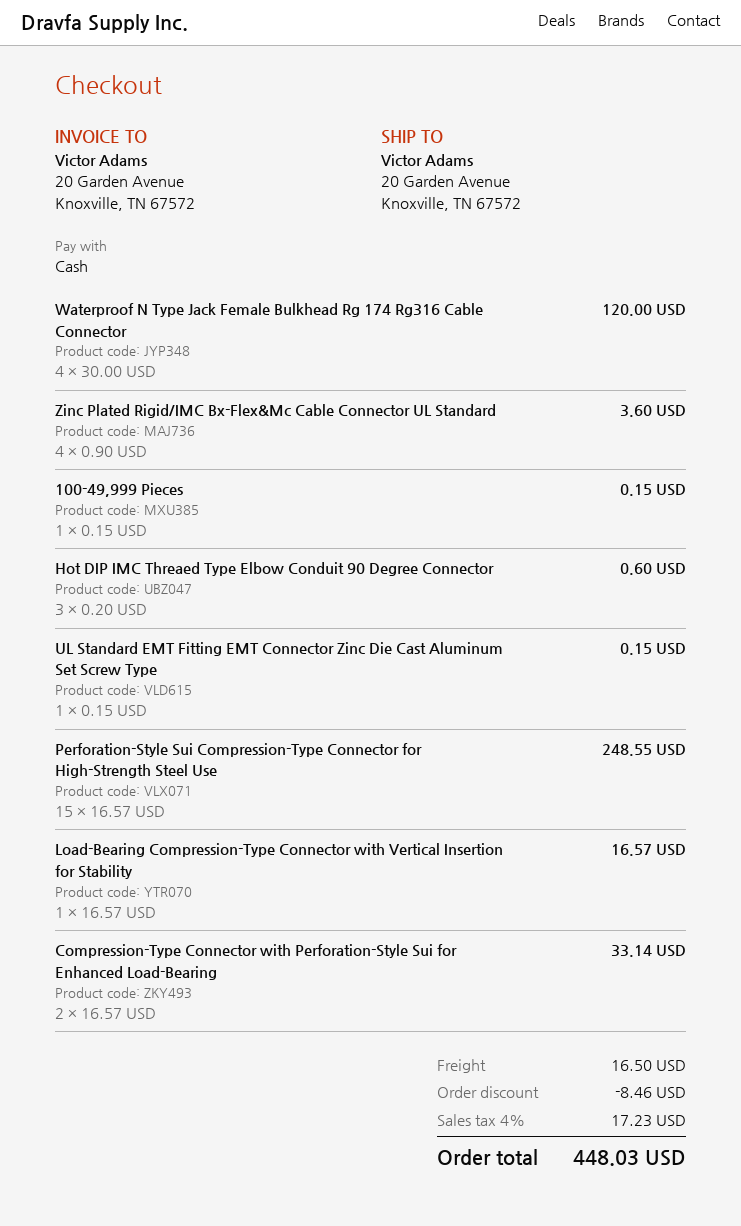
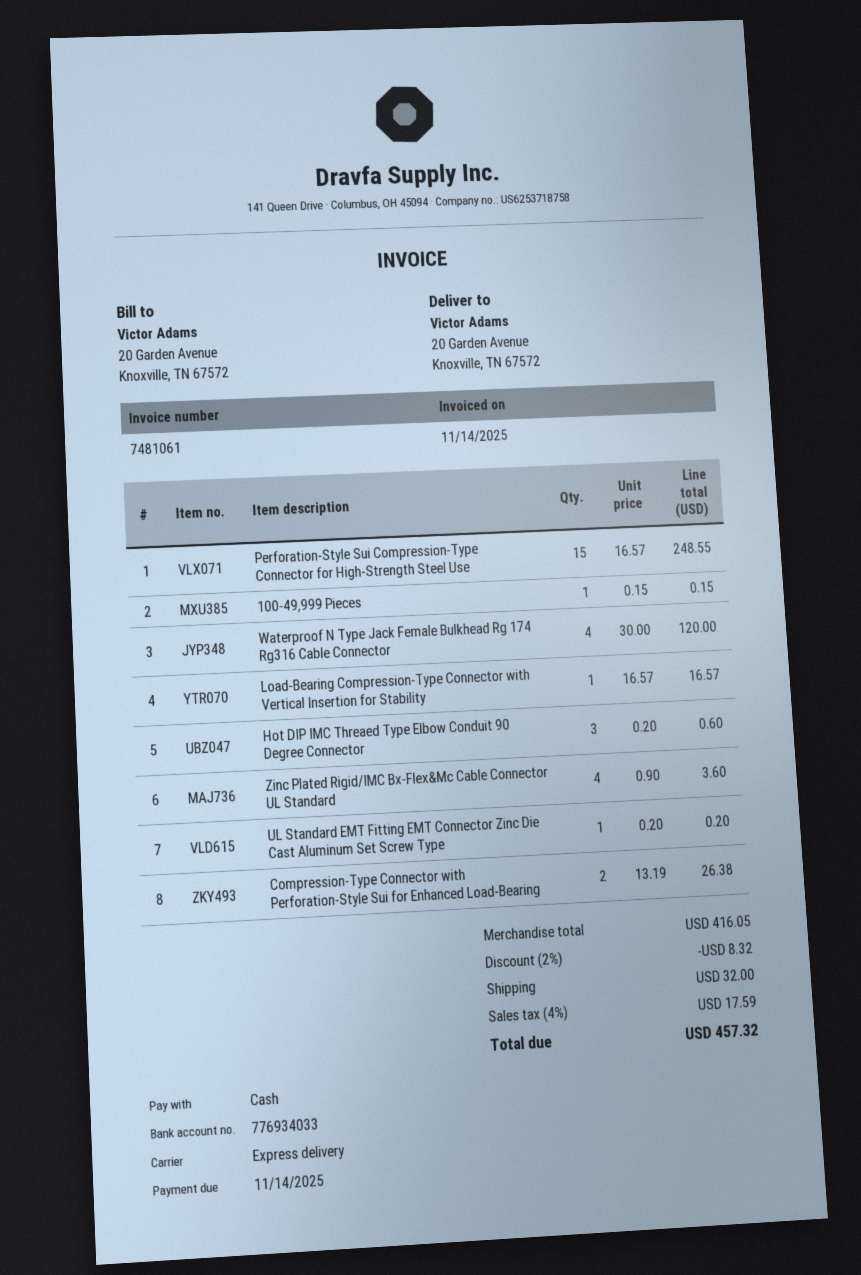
UL Standard EMT Fitting EMT Connector Zinc Die Cast Aluminum Set Screw Type: 1 x 0.15 = 0.15 -> 1 x 0.20 = 0.20
Compression-Type Connector with Perforation-Style Sui for Enhanced Load-Bearing: 2 x 16.57 = 33.14 -> 2 x 13.19 = 26.38
discount: 8.46 -> 8.32
shipping: 16.50 -> 32.00
tax: 4% = 17.23 -> 4% = 17.59
total: 448.03 -> 457.32

